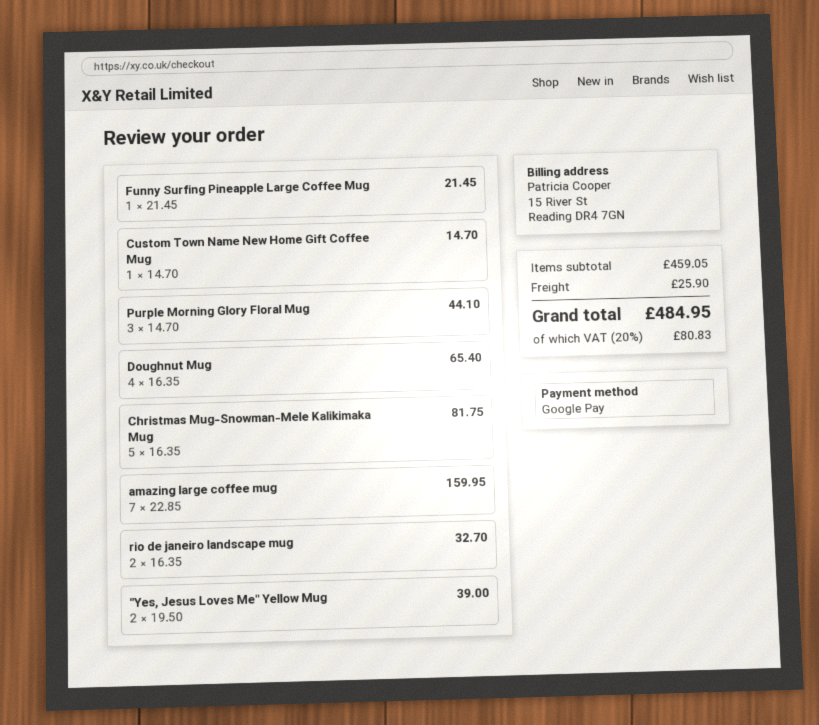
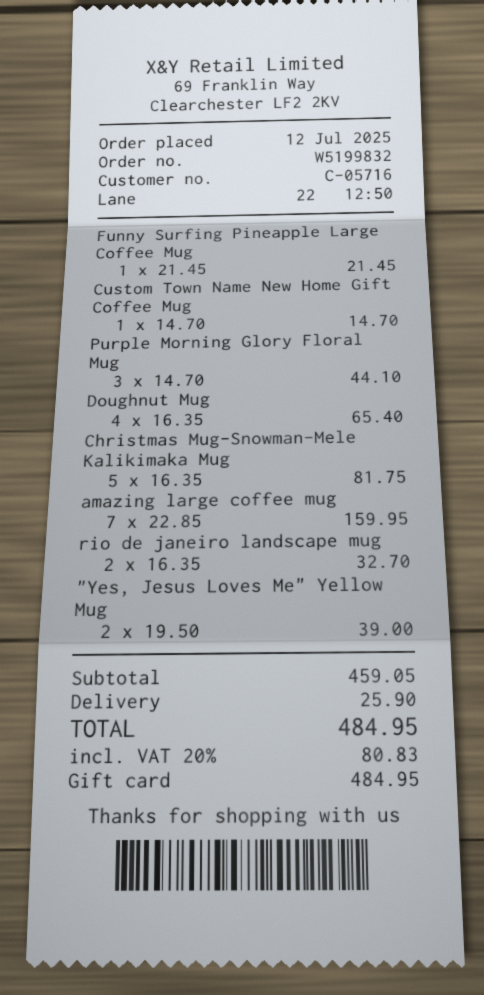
payment method: Google Pay -> gift card

